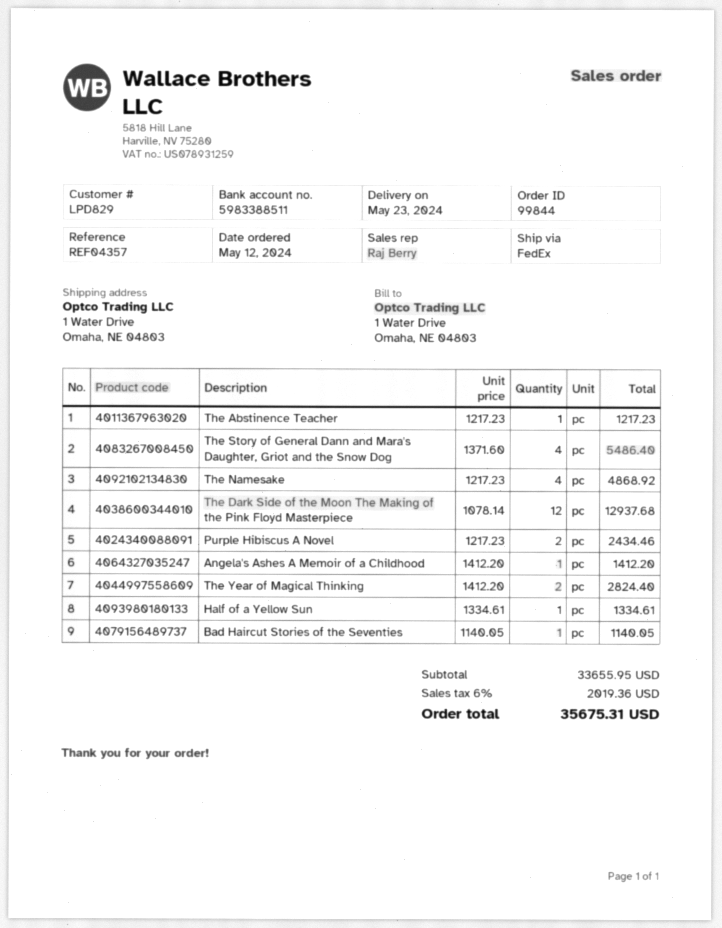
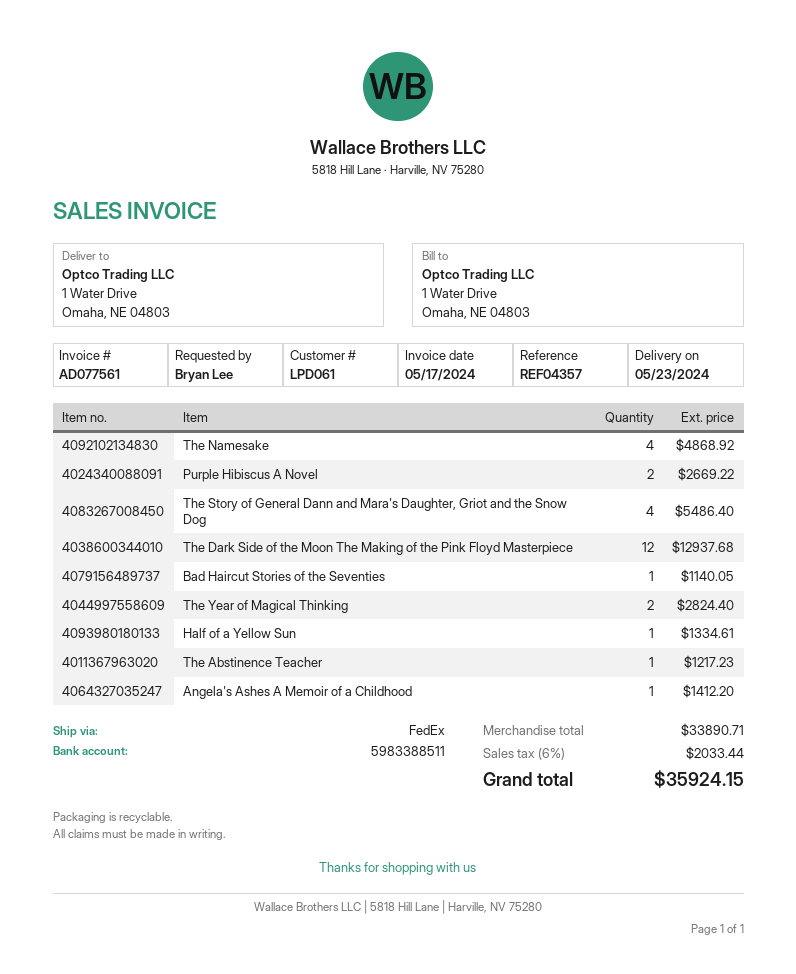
customer number: LPD829 -> LPD061
Purple Hibiscus A Novel: 2 for 2434.46 -> 2 for 2669.22
subtotal: 33655.95 -> 33890.71
tax: 6% = 2019.36 -> 6% = 2033.44
total: 35675.31 -> 35924.15

